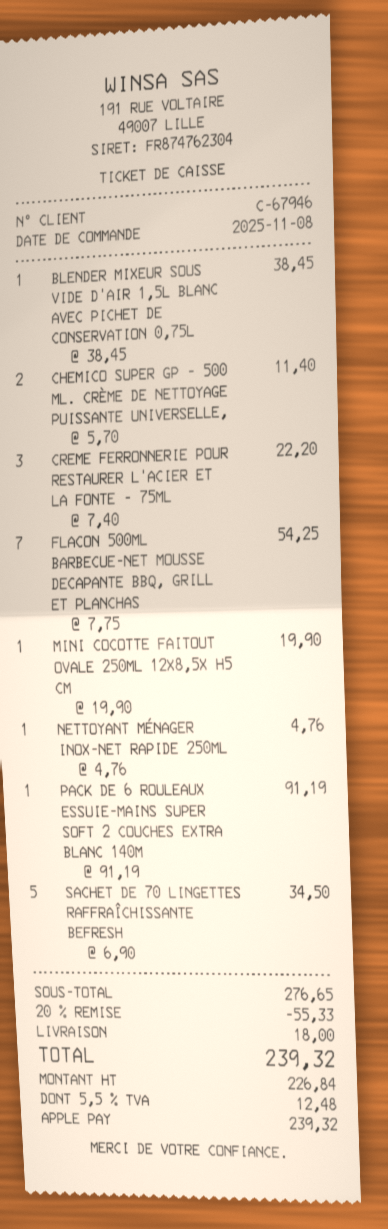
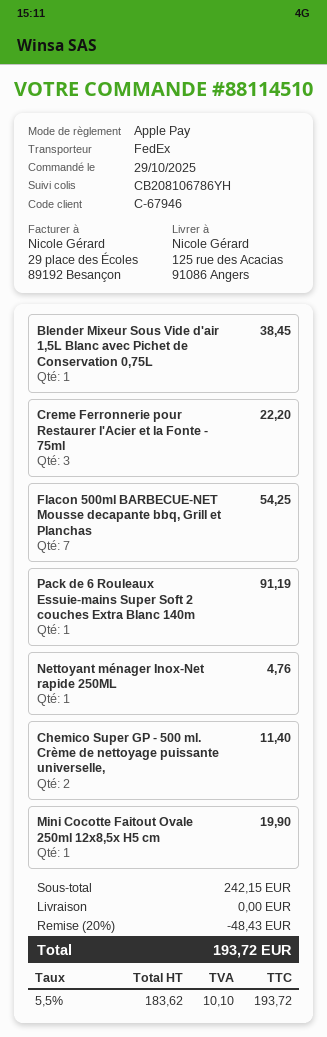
order date: 2025-11-08 -> 2025-10-29
SACHET DE 70 LINGETTES RAFFRAÎCHISSANTE BEFRESH: 5 for 34.50 -> none
subtotal: 276.65 -> 242.15
discount: 20% = 55.33 -> 20% = 48.43
shipping: 18.00 -> 0.00
net: 226.84 -> 183.62
tax: 5.5% = 12.48 -> 5.5% = 10.10
total: 239.32 -> 193.72

